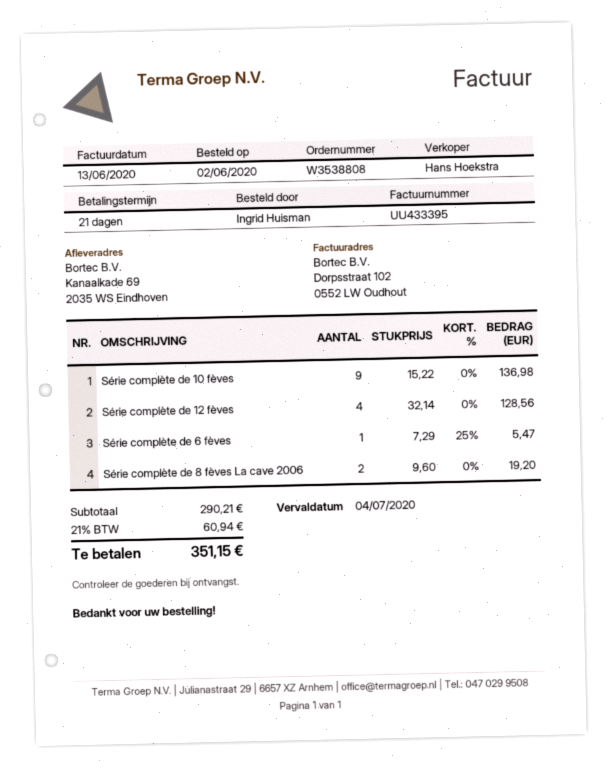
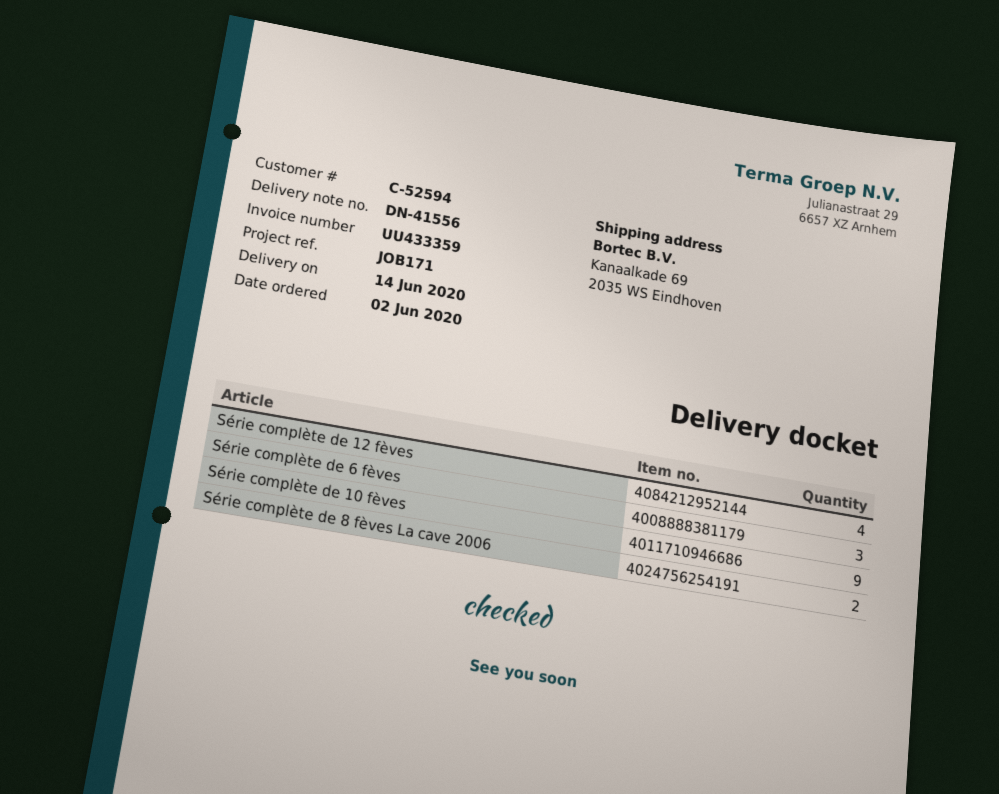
invoice number: UU433395 -> UU433359
Série complète de 6 fèves: 1 -> 3

